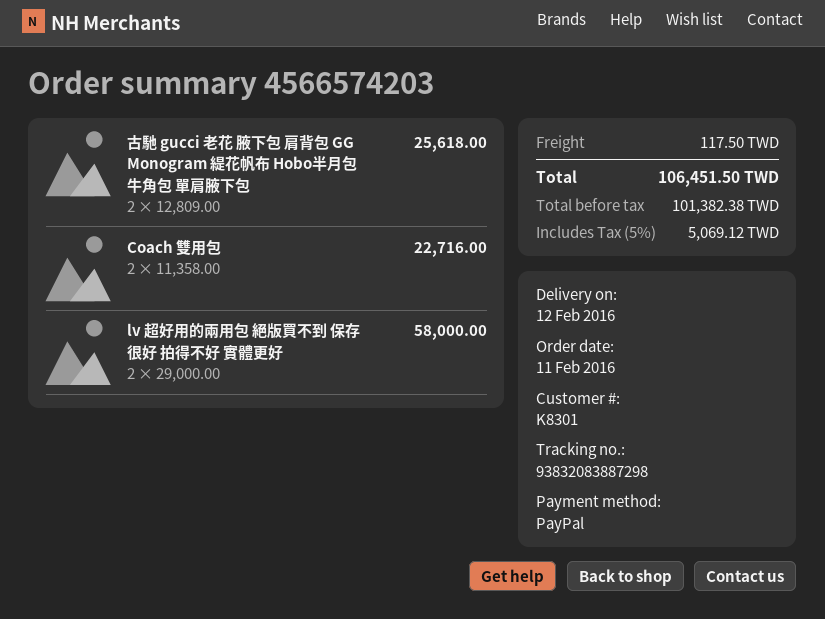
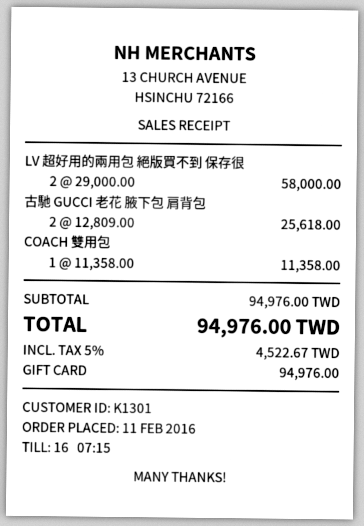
customer number: K8301 -> K1301
payment method: PayPal -> gift card
Coach 雙用包: 2 x 11358.00 = 22716.00 -> 1 x 11358.00 = 11358.00
shipping: 117.50 -> none
tax: 5% = 5069.12 -> 5% = 4522.67
total: 106451.50 -> 94976.00

